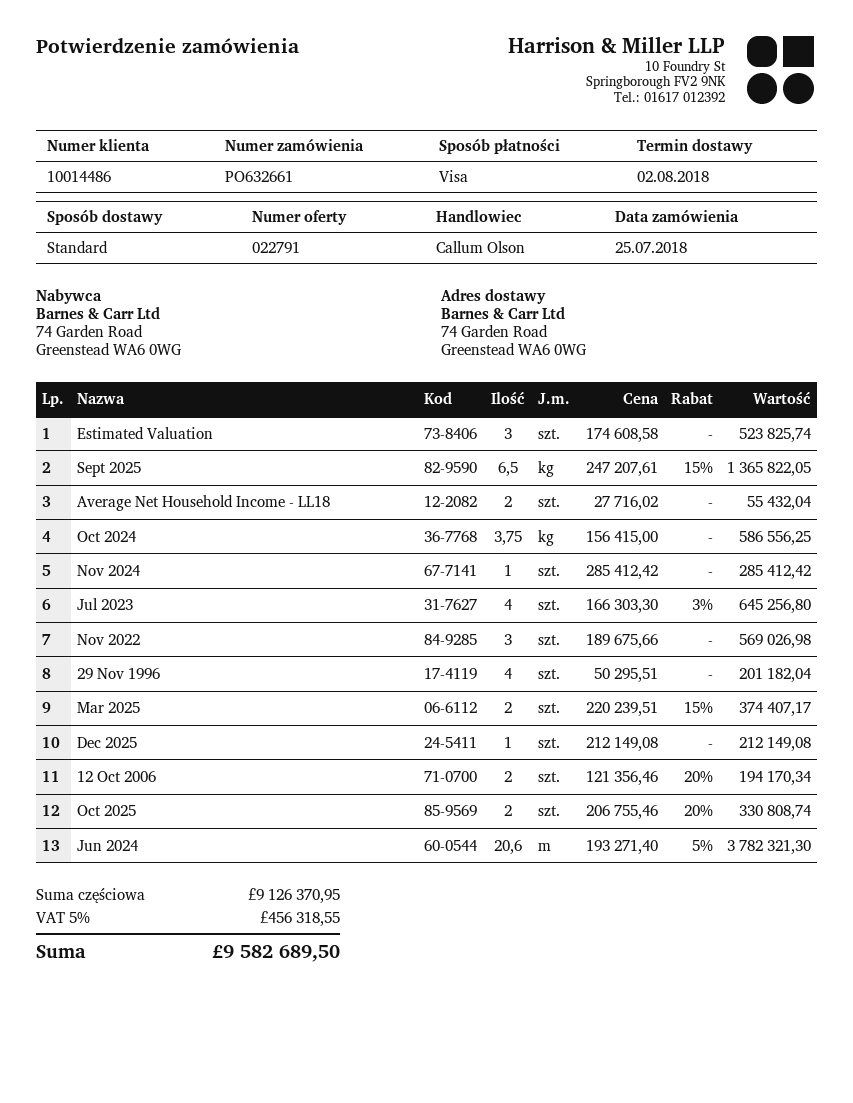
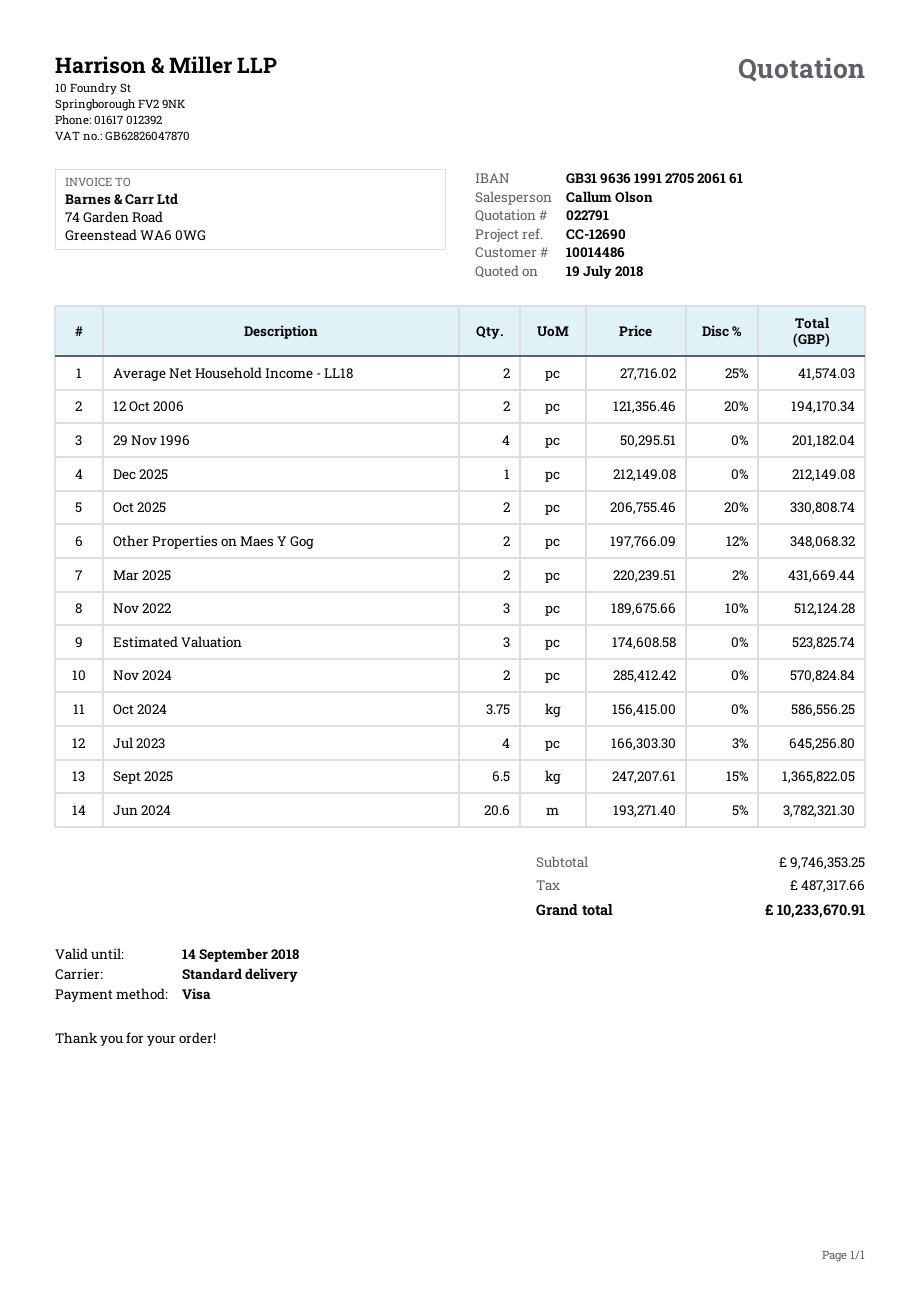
Average Net Household Income - LL18: 2 x 27716.02 = 55432.04 -> 2 x 27716.02 - 25% = 41574.03
Nov 2024: 1 x 285412.42 = 285412.42 -> 2 x 285412.42 = 570824.84
Nov 2022: 3 x 189675.66 = 569026.98 -> 3 x 189675.66 - 10% = 512124.28
Mar 2025: 2 x 220239.51 - 15% = 374407.17 -> 2 x 220239.51 - 2% = 431669.44
Other Properties on Maes Y Gog: none -> 2 x 197766.09 - 12% = 348068.32
subtotal: 9126370.95 -> 9746353.25
tax: 456318.55 -> 487317.66
total: 9582689.50 -> 10233670.91

